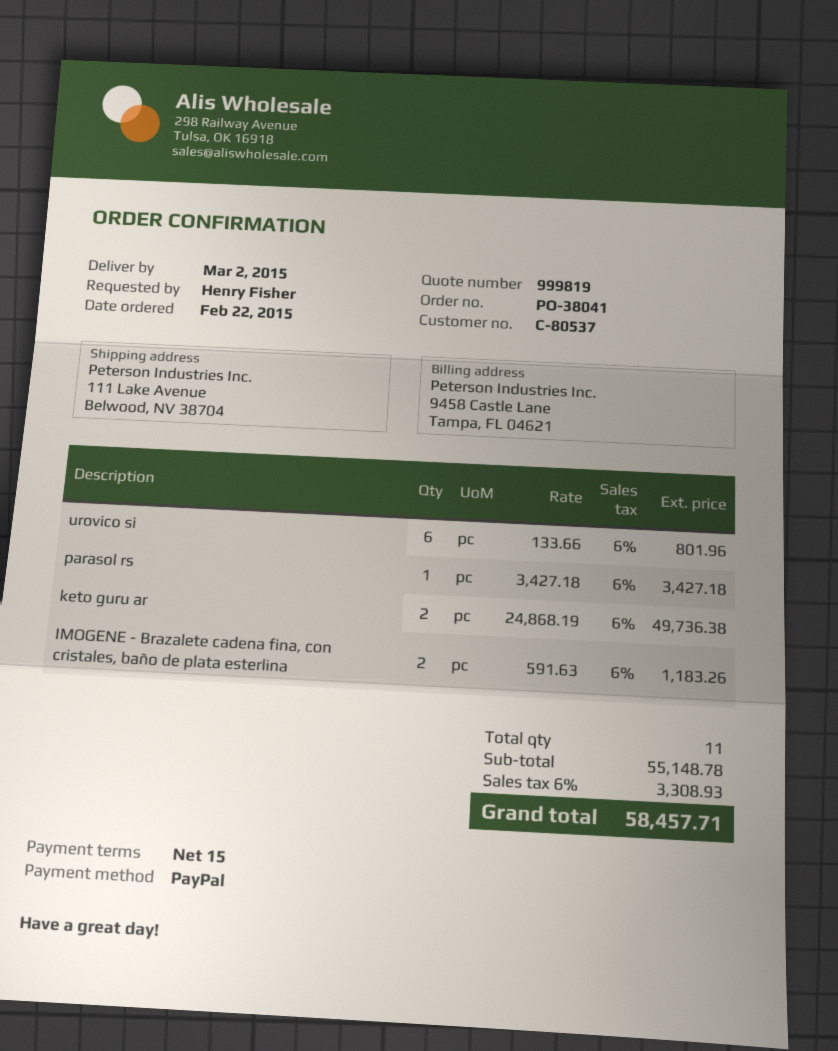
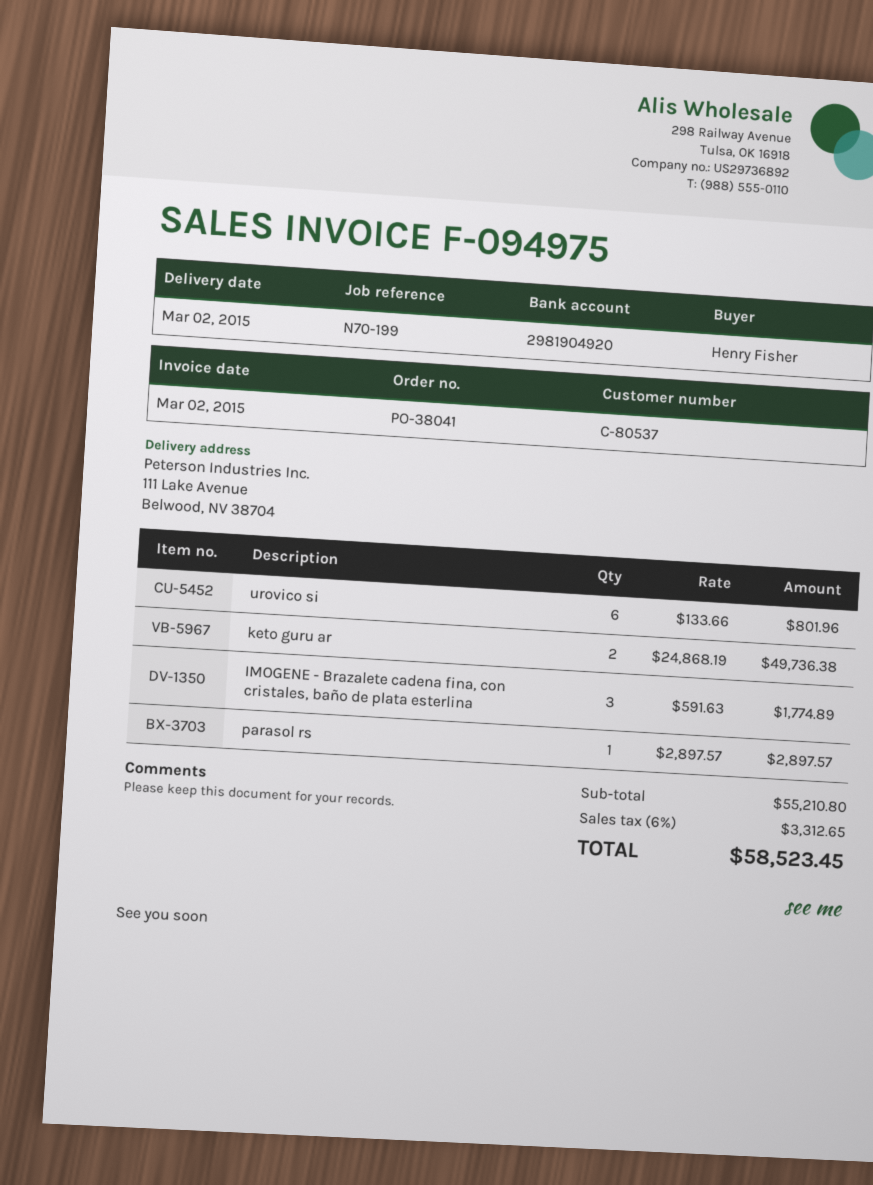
parasol rs: 1 x 3427.18 = 3427.18 -> 1 x 2897.57 = 2897.57
IMOGENE - Brazalete cadena fina, con cristales, baño de plata esterlina: 2 x 591.63 = 1183.26 -> 3 x 591.63 = 1774.89
subtotal: 55148.78 -> 55210.80
tax: 6% = 3308.93 -> 6% = 3312.65
total: 58457.71 -> 58523.45

